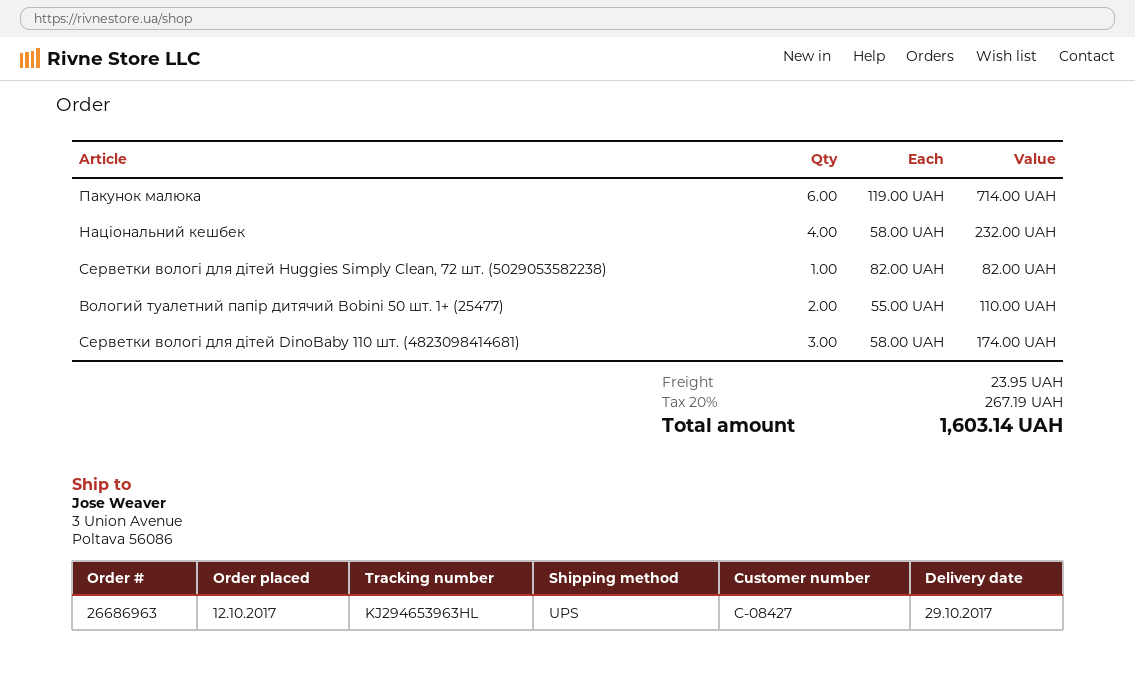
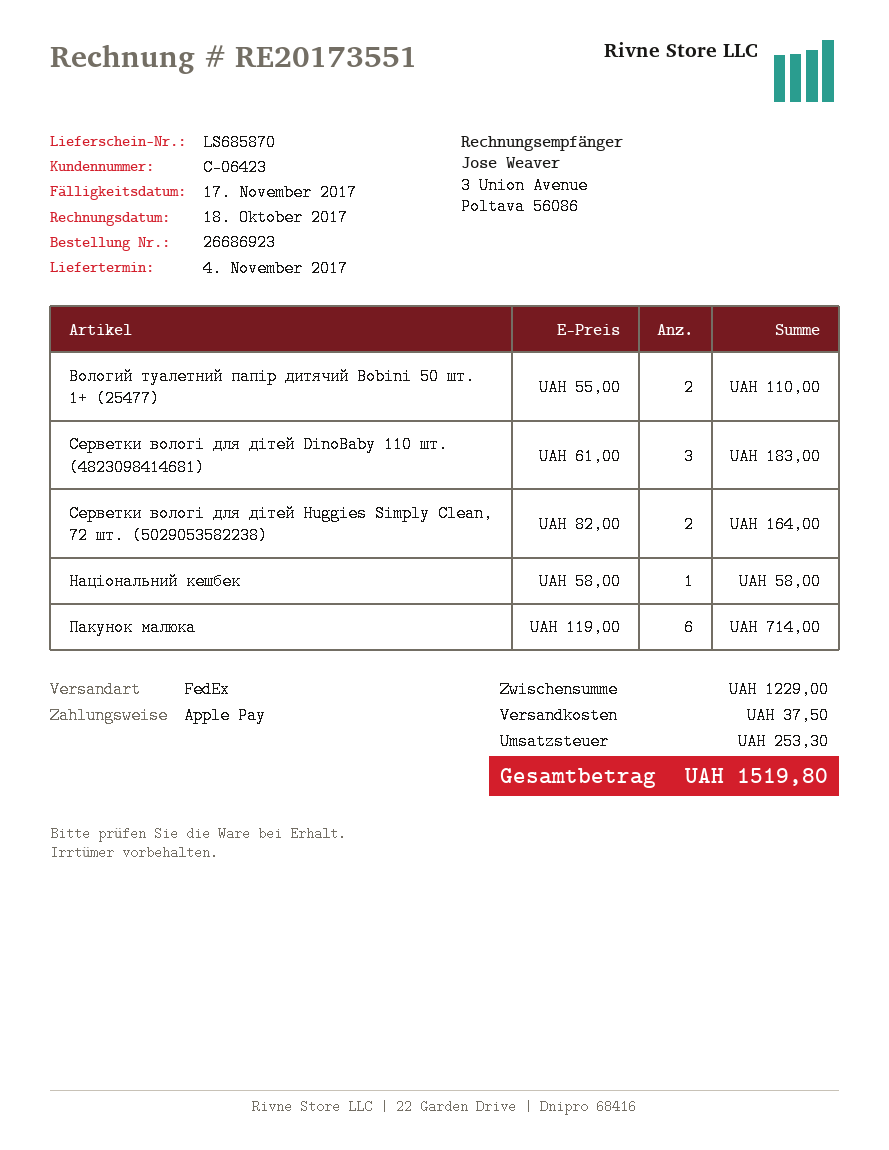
order number: 26686963 -> 26686923
delivery date: 2017-10-29 -> 2017-11-04
customer number: C-08427 -> C-06423
shipping method: UPS -> FedEx
Національний кешбек: 4 x 58.00 = 232.00 -> 1 x 58.00 = 58.00
Серветки вологі для дітей Huggies Simply Clean, 72 шт. (5029053582238): 1 x 82.00 = 82.00 -> 2 x 82.00 = 164.00
Серветки вологі для дітей DinoBaby 110 шт. (4823098414681): 3 x 58.00 = 174.00 -> 3 x 61.00 = 183.00
shipping: 23.95 -> 37.50
tax: 267.19 -> 253.30
total: 1603.14 -> 1519.80

